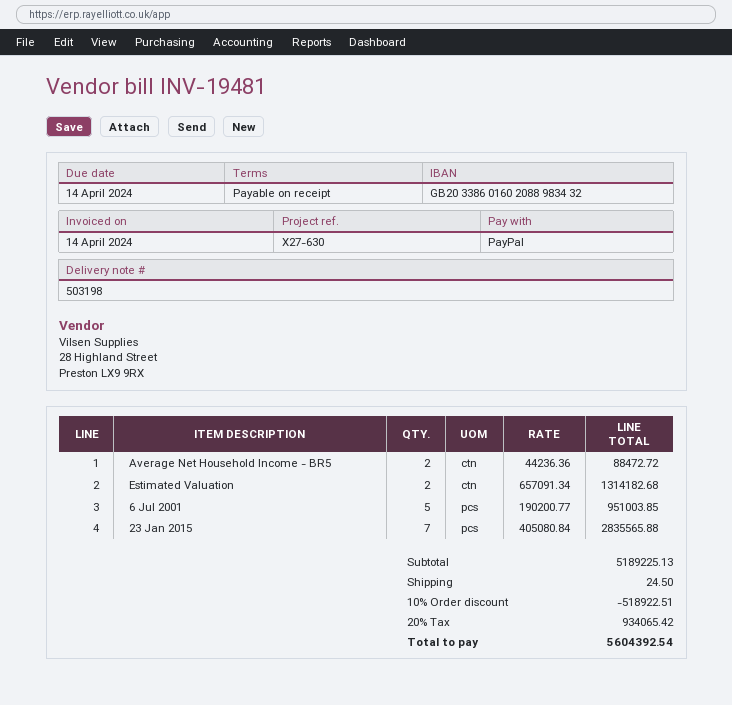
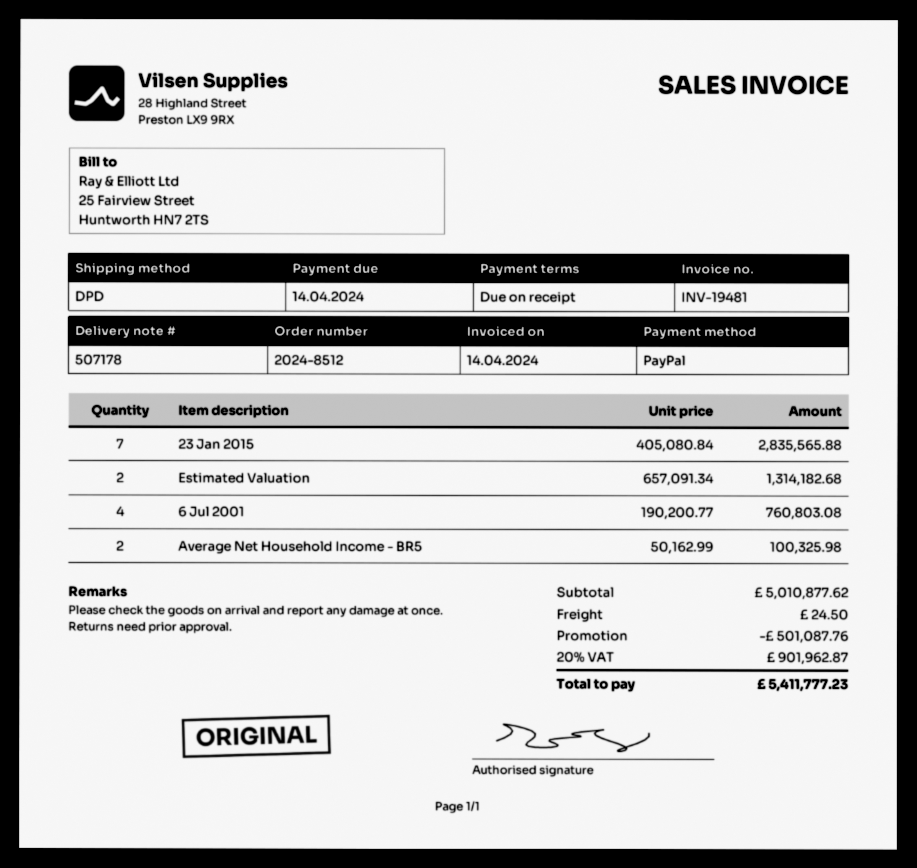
delivery note number: 503198 -> 507178
Average Net Household Income - BR5: 2 x 44236.36 = 88472.72 -> 2 x 50162.99 = 100325.98
6 Jul 2001: 5 x 190200.77 = 951003.85 -> 4 x 190200.77 = 760803.08
subtotal: 5189225.13 -> 5010877.62
discount: 518922.51 -> 501087.76
tax: 20% = 934065.42 -> 20% = 901962.87
total: 5604392.54 -> 5411777.23

